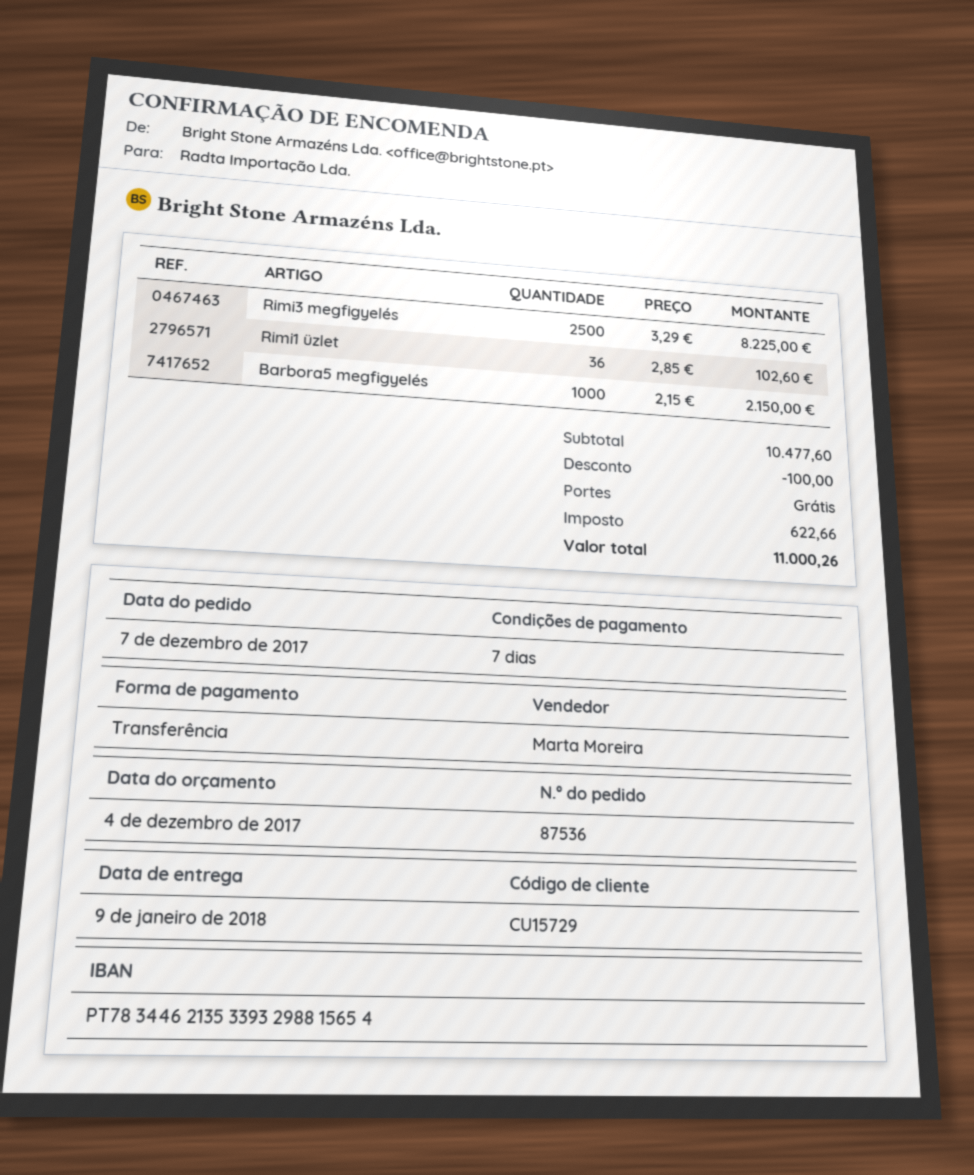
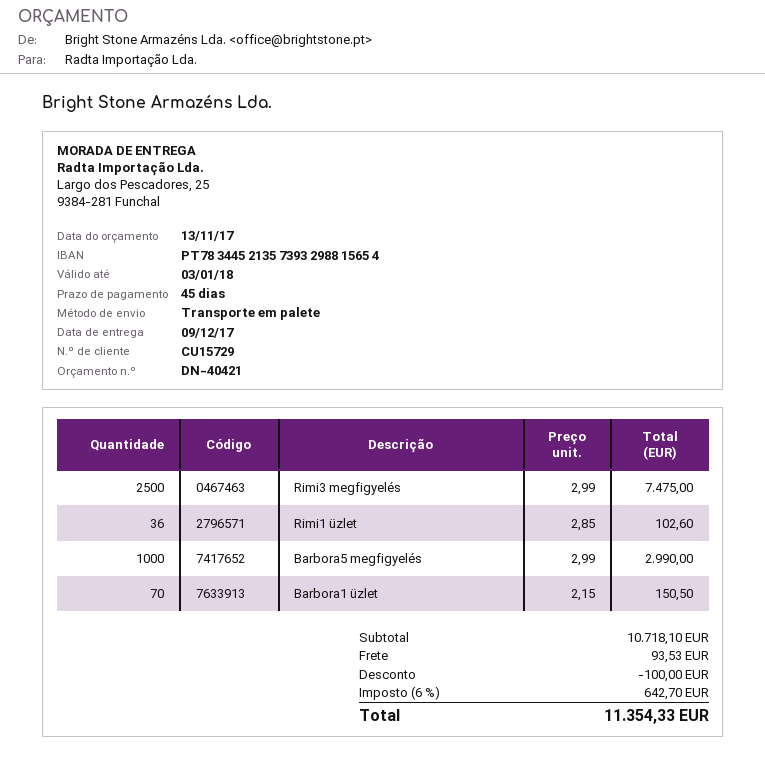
quote date: 2017-12-04 -> 2017-11-13
delivery date: 2018-01-09 -> 2017-12-09
payment terms: 7 days -> 45 days
bank account: PT78344621353393298815654 -> PT78344521357393298815654
Rimi3 megfigyelés: 2500 x 3.29 = 8225.00 -> 2500 x 2.99 = 7475.00
Barbora5 megfigyelés: 1000 x 2.15 = 2150.00 -> 1000 x 2.99 = 2990.00
Barbora1 üzlet: none -> 70 x 2.15 = 150.50
subtotal: 10477.60 -> 10718.10
shipping: 0.00 -> 93.53
tax: 622.66 -> 642.70
total: 11000.26 -> 11354.33

